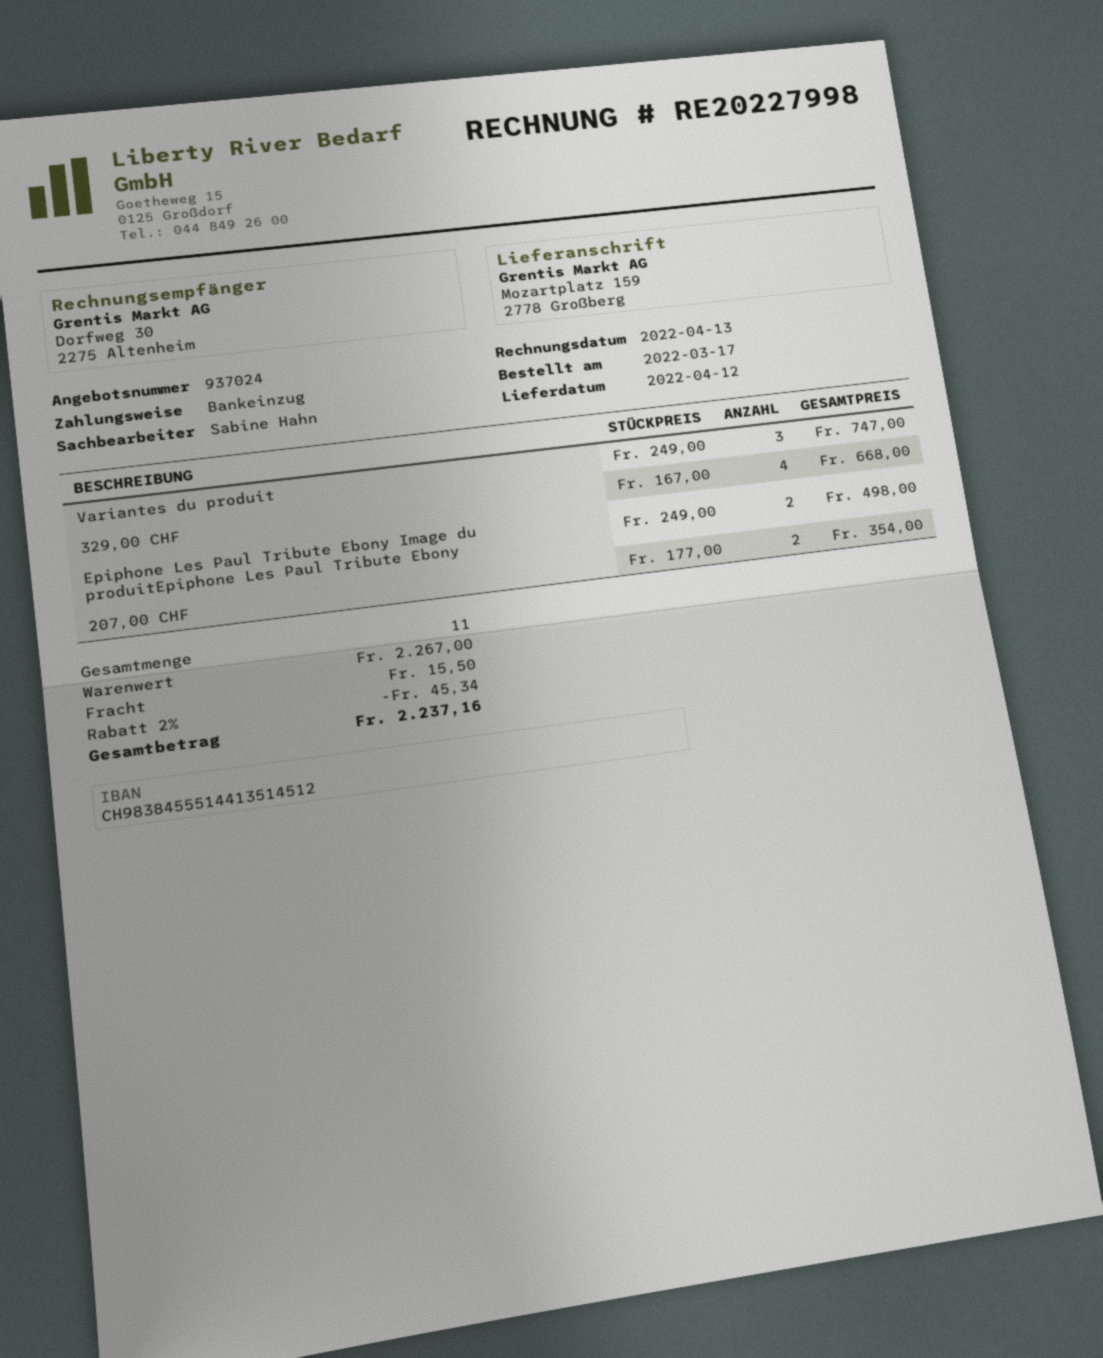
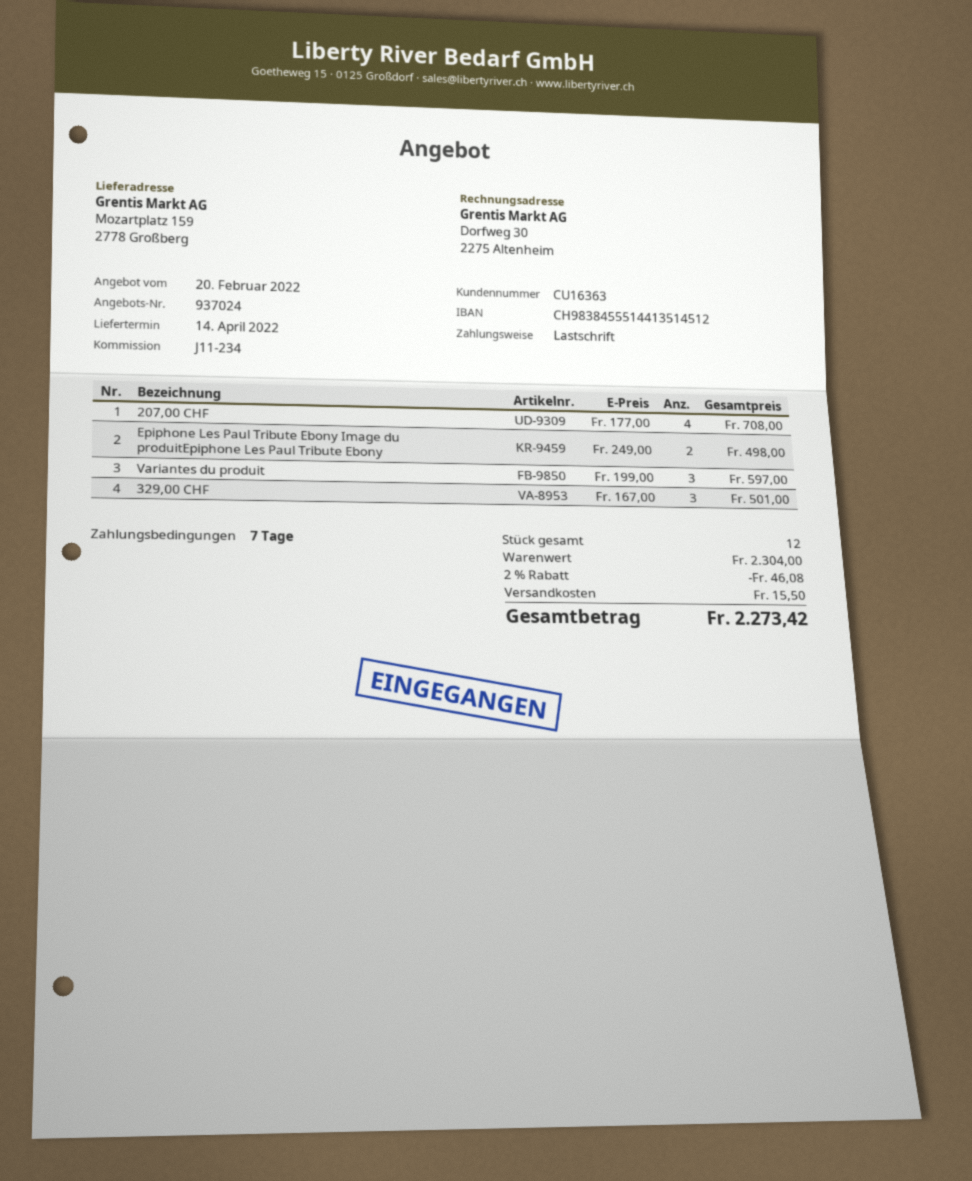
delivery date: 2022-04-12 -> 2022-04-14
Variantes du produit: 3 x 249.00 = 747.00 -> 3 x 199.00 = 597.00
329,00 CHF: 4 x 167.00 = 668.00 -> 3 x 167.00 = 501.00
207,00 CHF: 2 x 177.00 = 354.00 -> 4 x 177.00 = 708.00
total quantity: 11 -> 12
subtotal: 2267.00 -> 2304.00
discount: 2% = 45.34 -> 2% = 46.08
total: 2237.16 -> 2273.42

